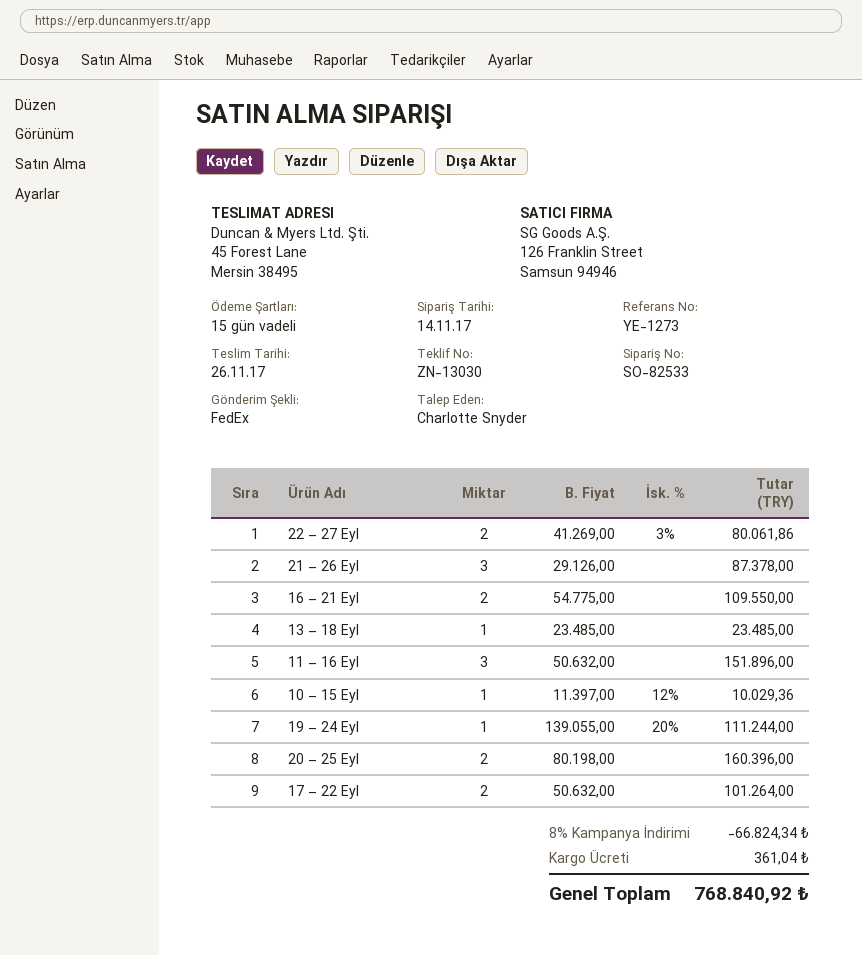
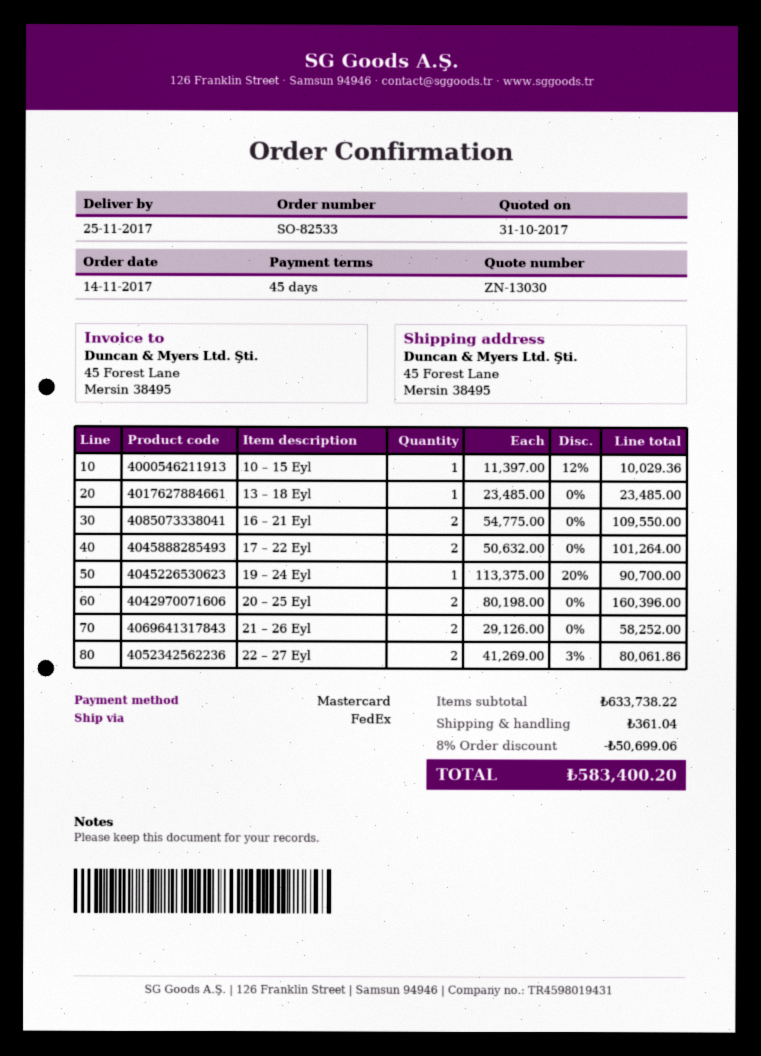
delivery date: 2017-11-26 -> 2017-11-25
payment terms: 15 days -> 45 days
21 – 26 Eyl: 3 x 29126.00 = 87378.00 -> 2 x 29126.00 = 58252.00
11 – 16 Eyl: 3 x 50632.00 = 151896.00 -> none
19 – 24 Eyl: 1 x 139055.00 - 20% = 111244.00 -> 1 x 113375.00 - 20% = 90700.00
discount: 8% = 66824.34 -> 8% = 50699.06
total: 768840.92 -> 583400.20

